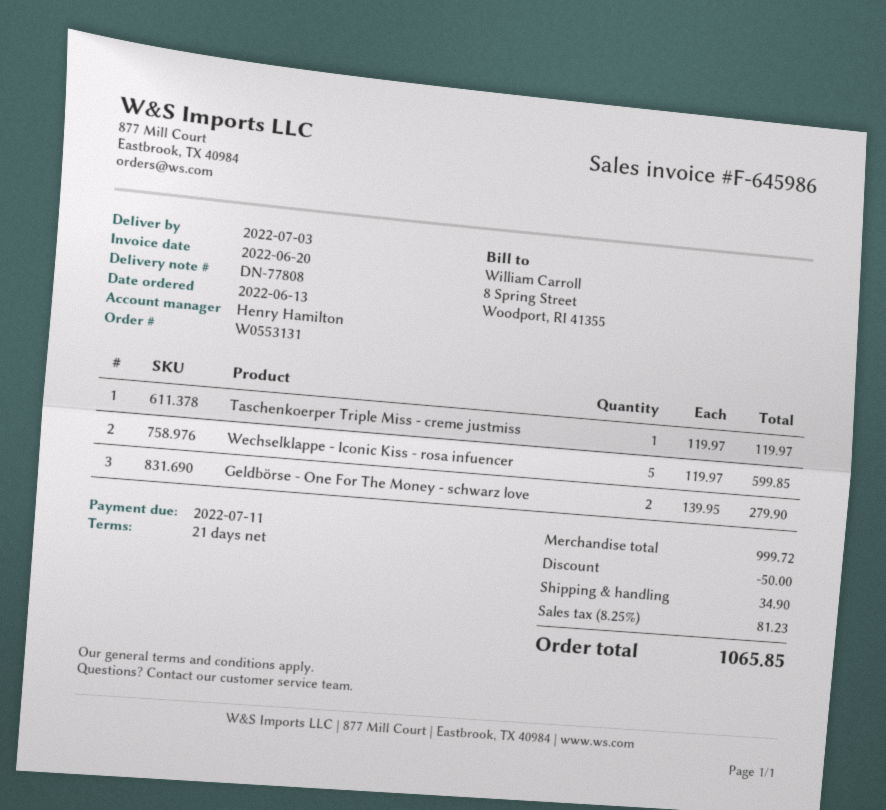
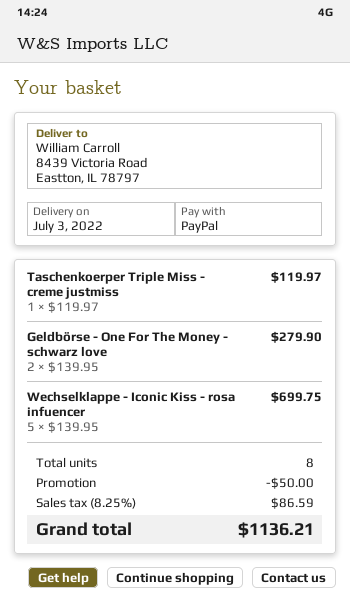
Wechselklappe - Iconic Kiss - rosa infuencer: 5 x 119.97 = 599.85 -> 5 x 139.95 = 699.75
shipping: 34.90 -> none
tax: 8.25% = 81.23 -> 8.25% = 86.59
total: 1065.85 -> 1136.21

